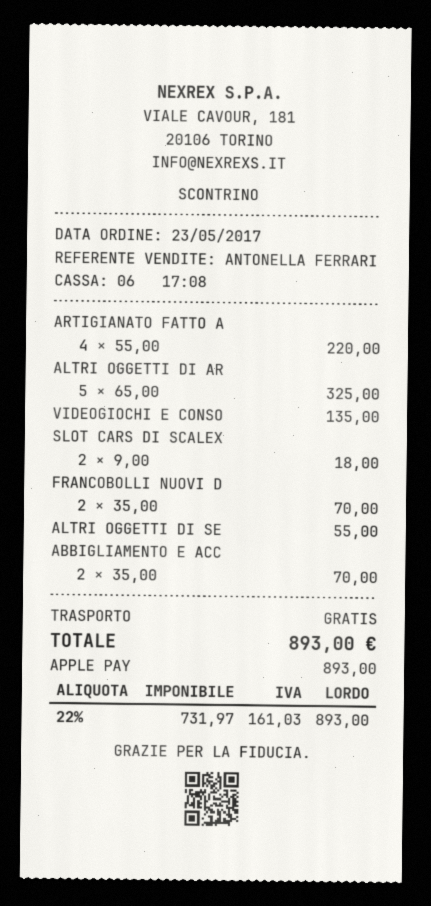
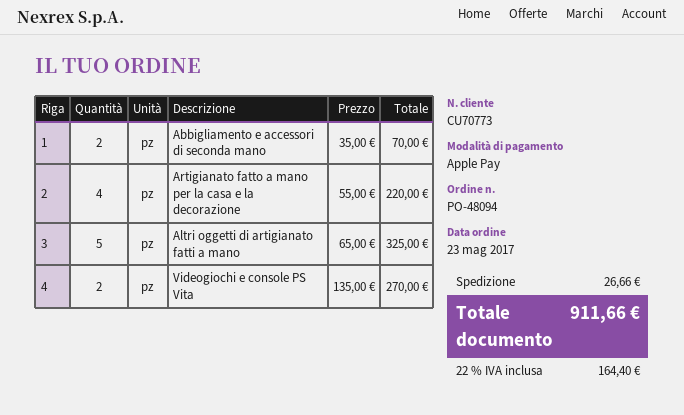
VIDEOGIOCHI E CONSO: 1 x 135.00 = 135.00 -> 2 x 135.00 = 270.00
SLOT CARS DI SCALEX: 2 x 9.00 = 18.00 -> none
FRANCOBOLLI NUOVI D: 2 x 35.00 = 70.00 -> none
ALTRI OGGETTI DI SE: 1 x 55.00 = 55.00 -> none
shipping: 0.00 -> 26.66
tax: 22% = 161.03 -> 22% = 164.40
total: 893.00 -> 911.66

